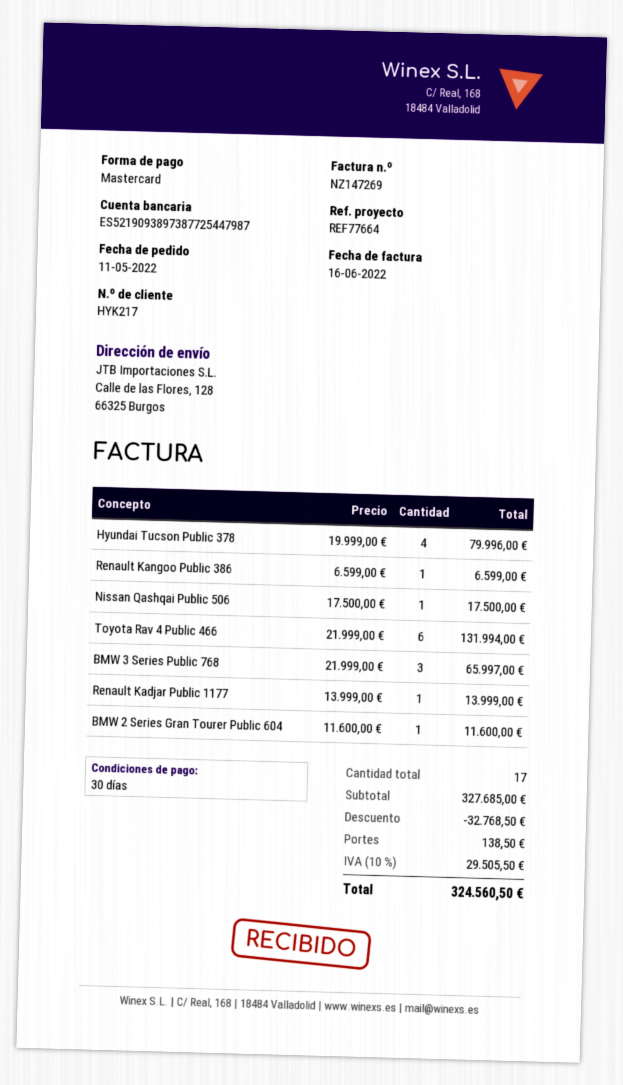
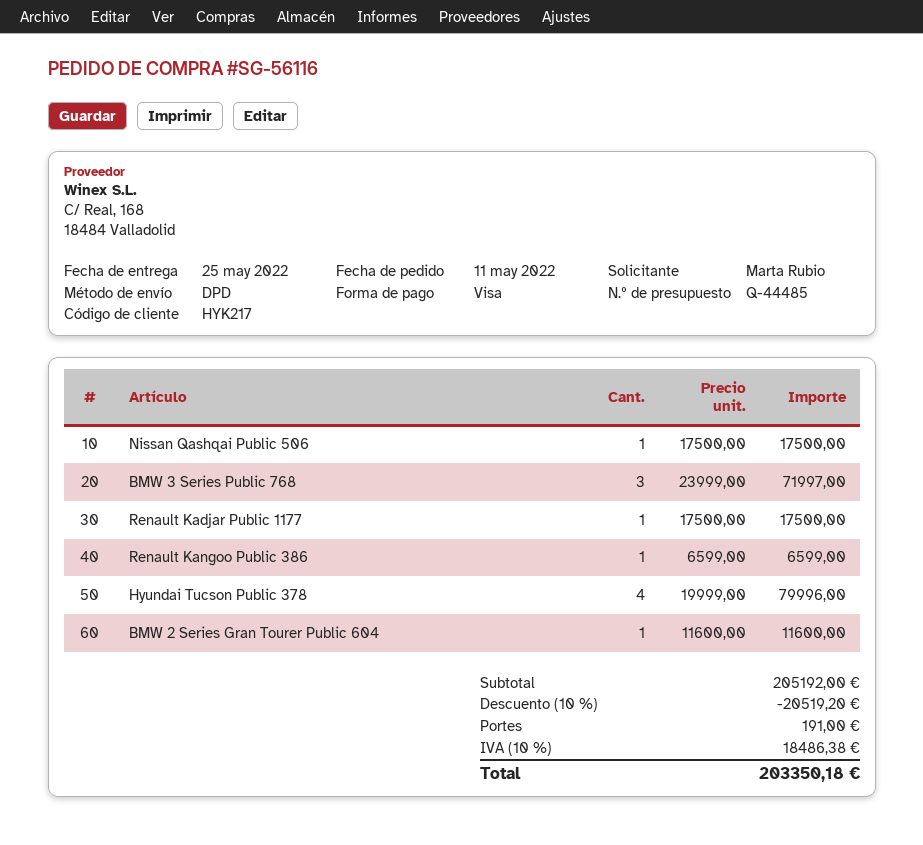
payment method: Mastercard -> Visa
Toyota Rav 4 Public 466: 6 x 21999.00 = 131994.00 -> none
BMW 3 Series Public 768: 3 x 21999.00 = 65997.00 -> 3 x 23999.00 = 71997.00
Renault Kadjar Public 1177: 1 x 13999.00 = 13999.00 -> 1 x 17500.00 = 17500.00
subtotal: 327685.00 -> 205192.00
discount: 32768.50 -> 20519.20
shipping: 138.50 -> 191.00
tax: 10% = 29505.50 -> 10% = 18486.38
total: 324560.50 -> 203350.18

